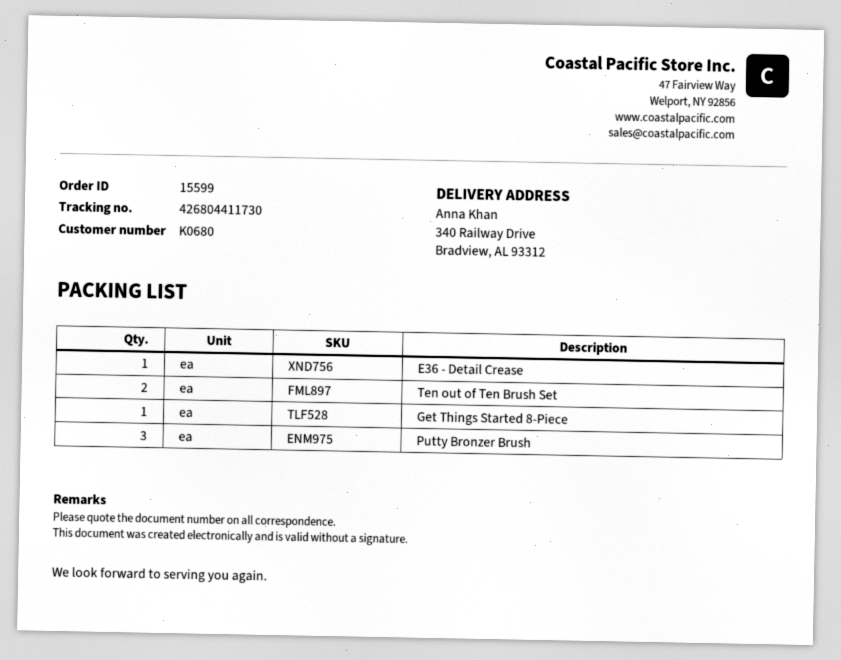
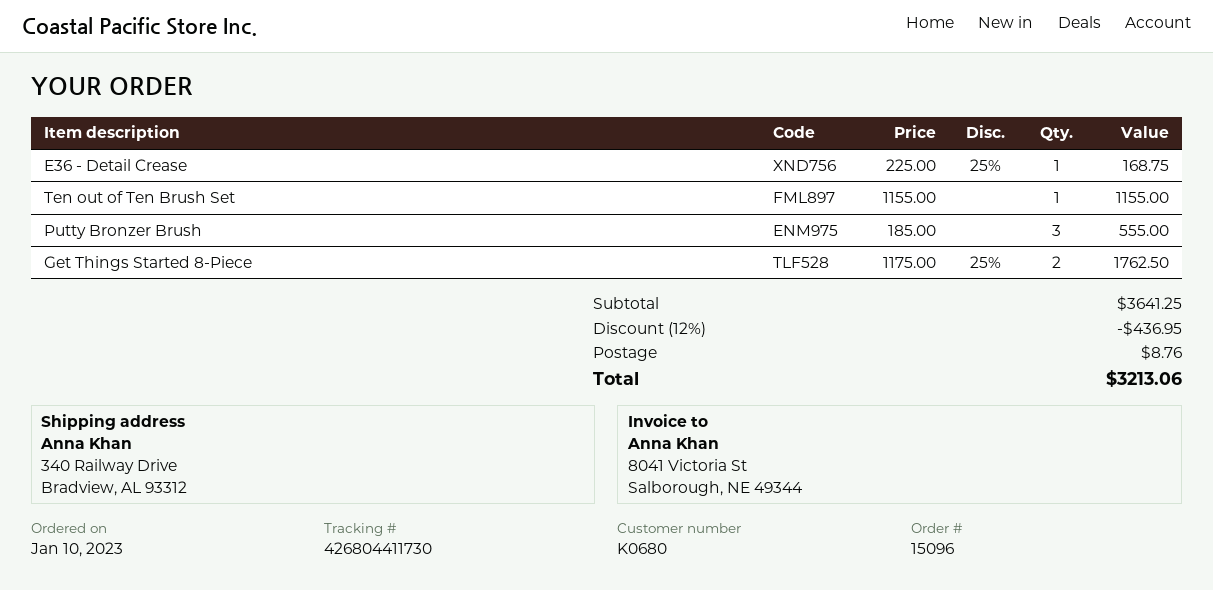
order number: 15599 -> 15096
Ten out of Ten Brush Set: 2 -> 1
Get Things Started 8-Piece: 1 -> 2

